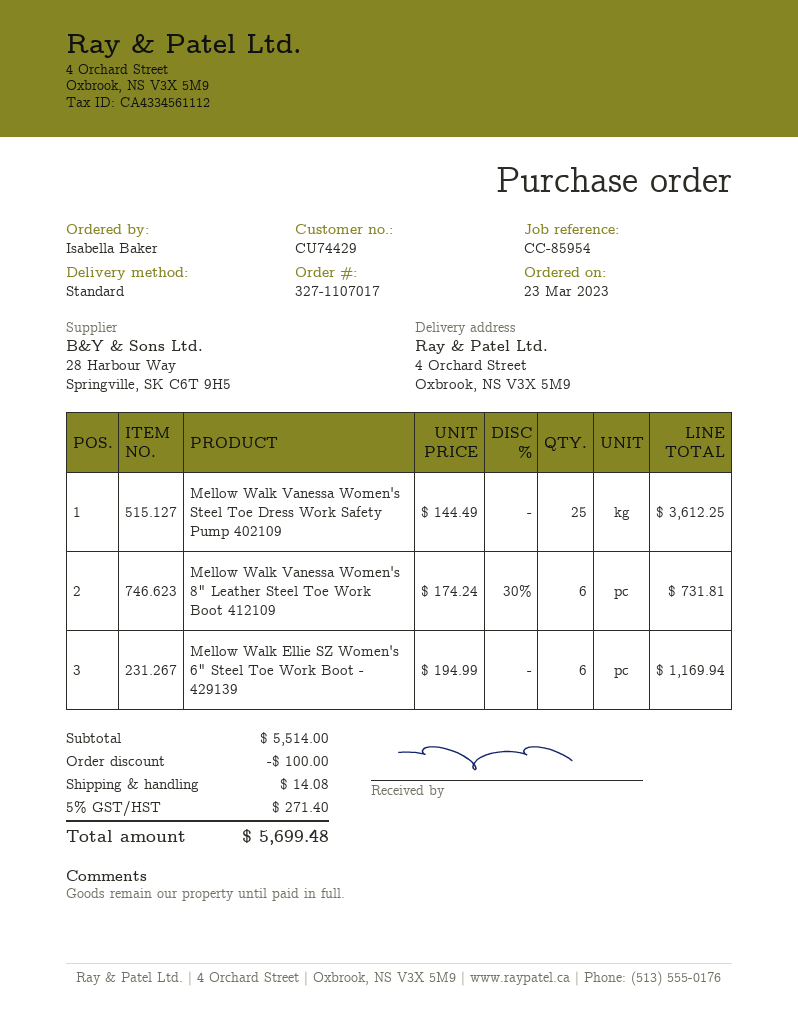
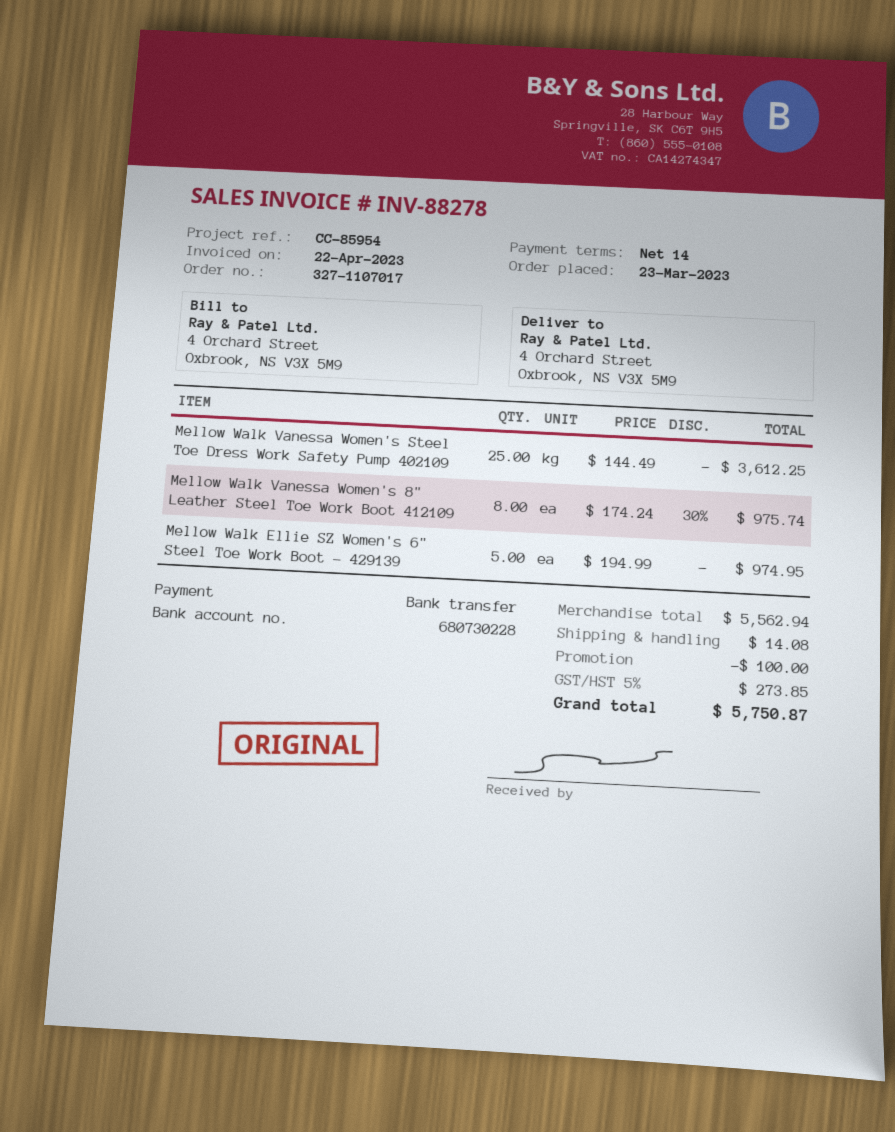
Mellow Walk Vanessa Women's 8" Leather Steel Toe Work Boot 412109: 6 x 174.24 - 30% = 731.81 -> 8 x 174.24 - 30% = 975.74
Mellow Walk Ellie SZ Women's 6" Steel Toe Work Boot - 429139: 6 x 194.99 = 1169.94 -> 5 x 194.99 = 974.95
subtotal: 5514.00 -> 5562.94
tax: 5% = 271.40 -> 5% = 273.85
total: 5699.48 -> 5750.87

